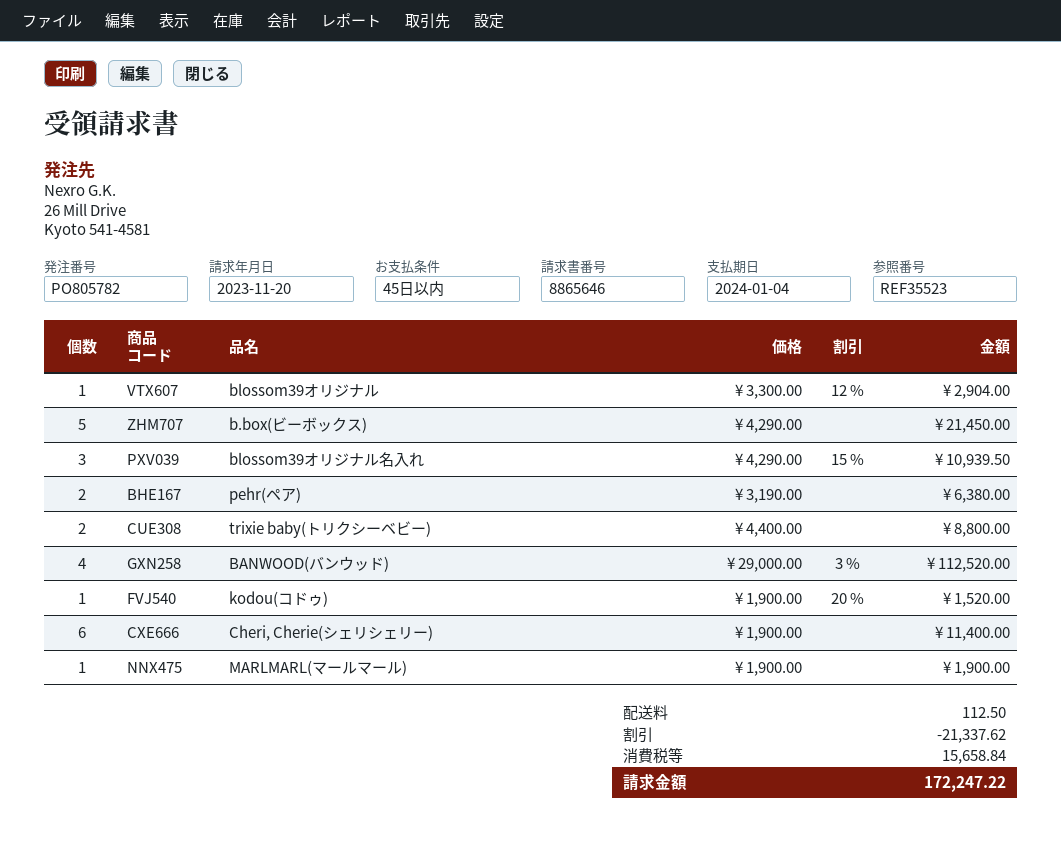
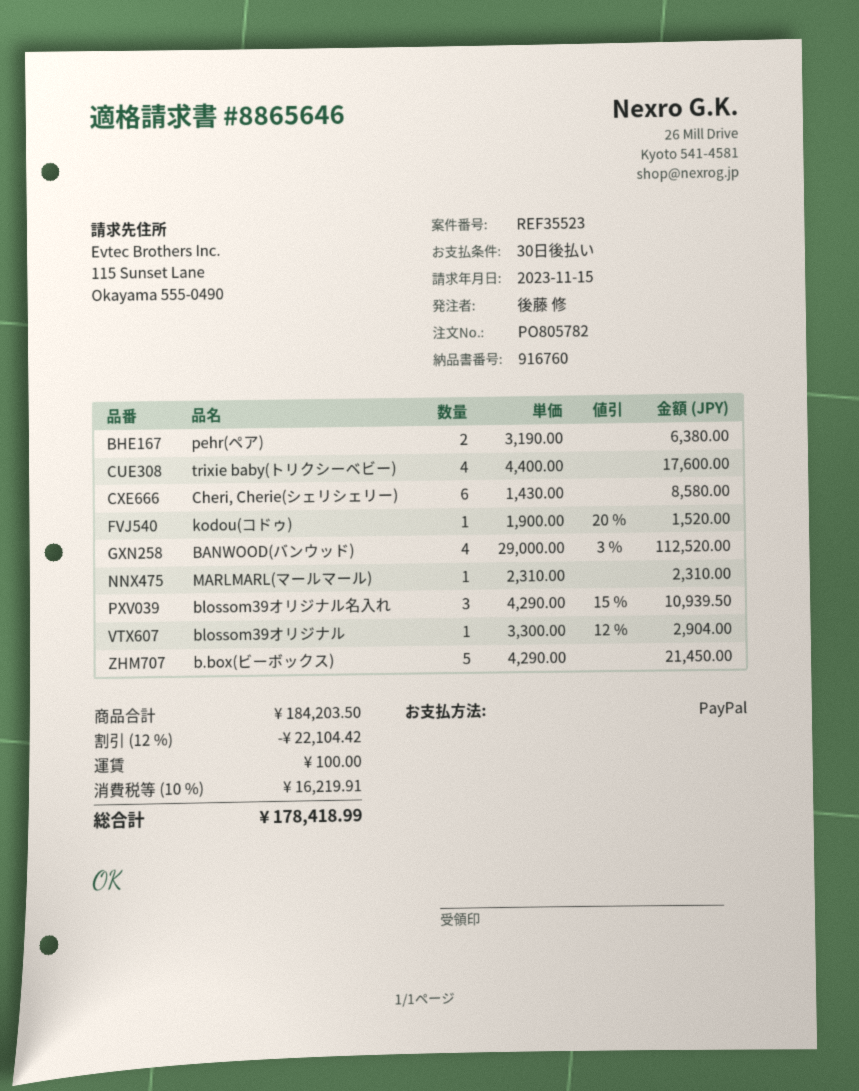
invoice date: 2023-11-20 -> 2023-11-15
payment terms: 45 days -> 30 days
trixie baby(トリクシーベビー): 2 x 4400.00 = 8800.00 -> 4 x 4400.00 = 17600.00
Cheri, Cherie(シェリシェリー): 6 x 1900.00 = 11400.00 -> 6 x 1430.00 = 8580.00
MARLMARL(マールマール): 1 x 1900.00 = 1900.00 -> 1 x 2310.00 = 2310.00
discount: 21337.62 -> 22104.42
shipping: 112.50 -> 100.00
tax: 15658.84 -> 16219.91
total: 172247.22 -> 178418.99

